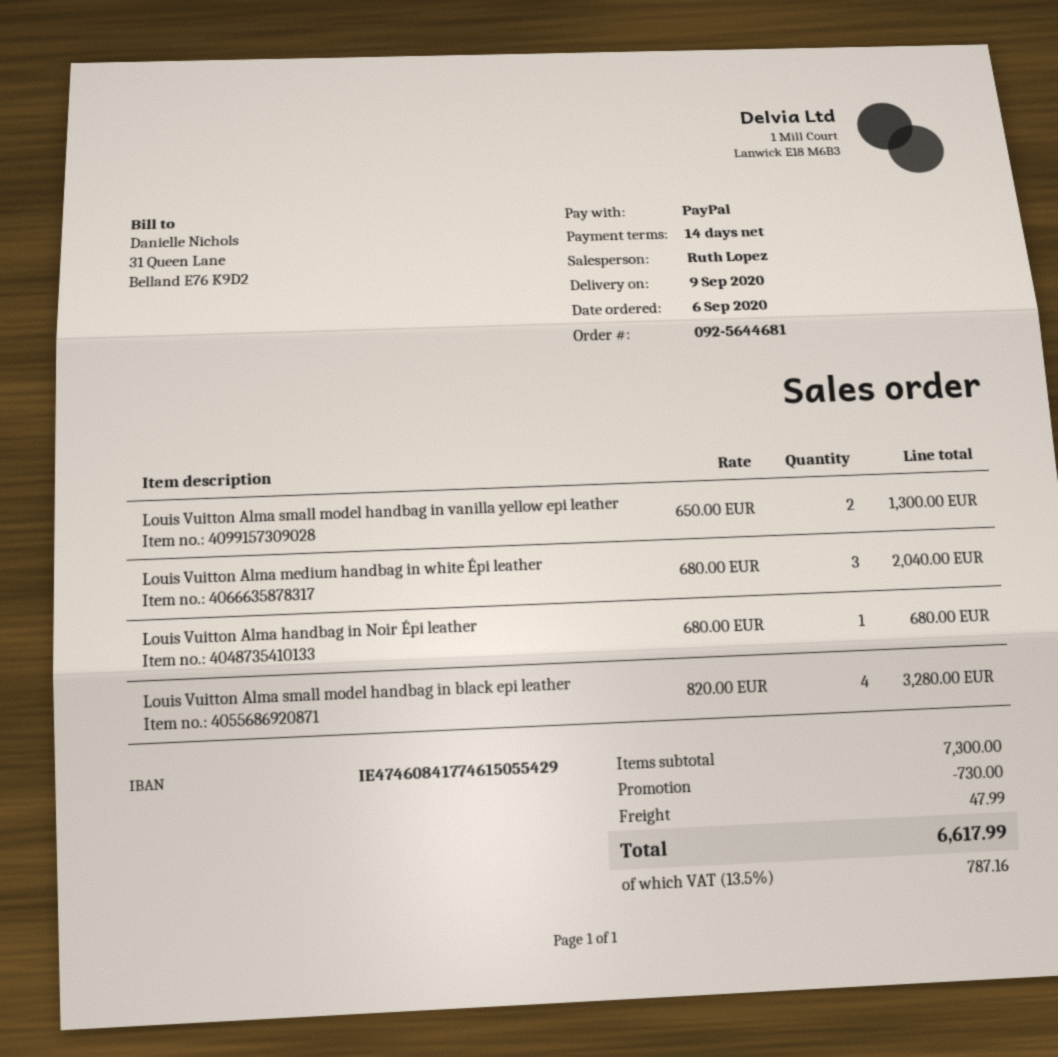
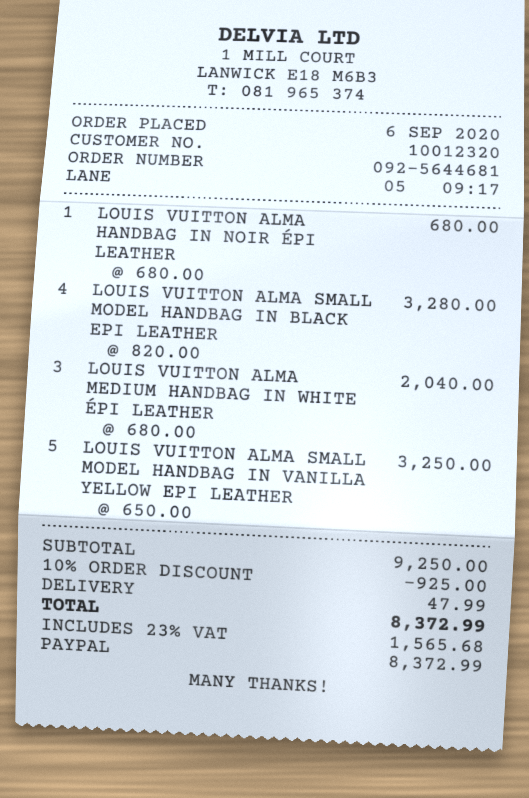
Louis Vuitton Alma small model handbag in vanilla yellow epi leather: 2 x 650.00 = 1300.00 -> 5 x 650.00 = 3250.00
subtotal: 7300.00 -> 9250.00
discount: 730.00 -> 925.00
tax: 13.5% = 787.16 -> 23% = 1565.68
total: 6617.99 -> 8372.99

